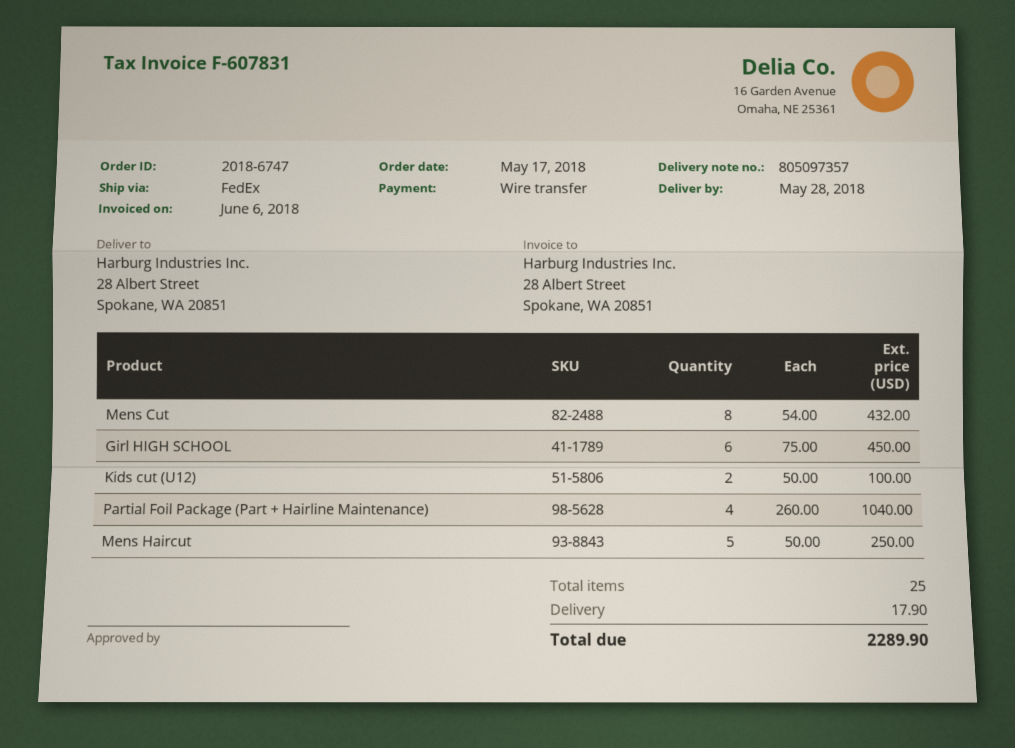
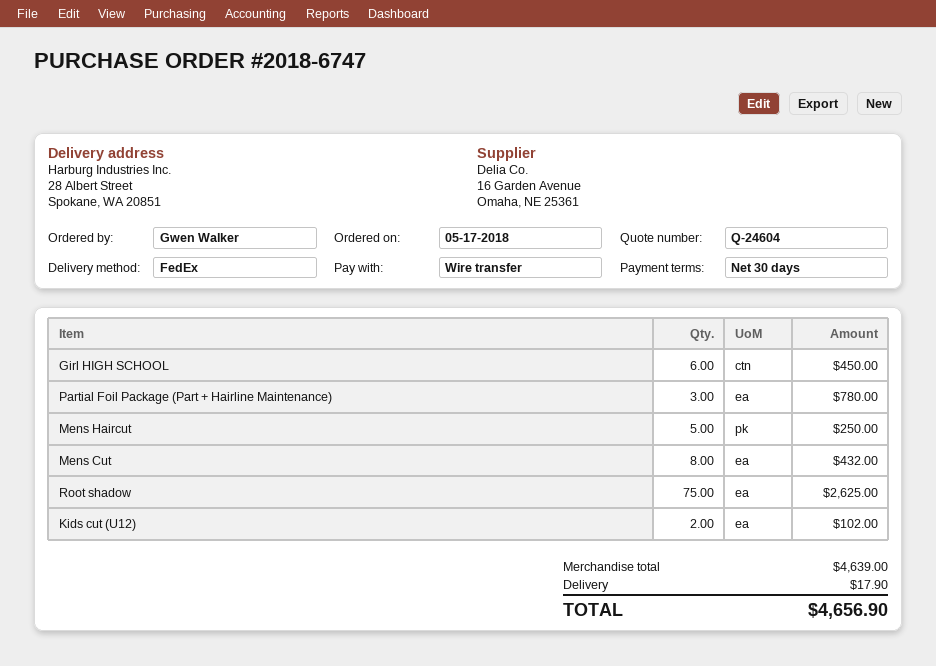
Kids cut (U12): 2 for 100.00 -> 2 for 102.00
Partial Foil Package (Part + Hairline Maintenance): 4 for 1040.00 -> 3 for 780.00
Root shadow: none -> 75 for 2625.00
total: 2289.90 -> 4656.90

